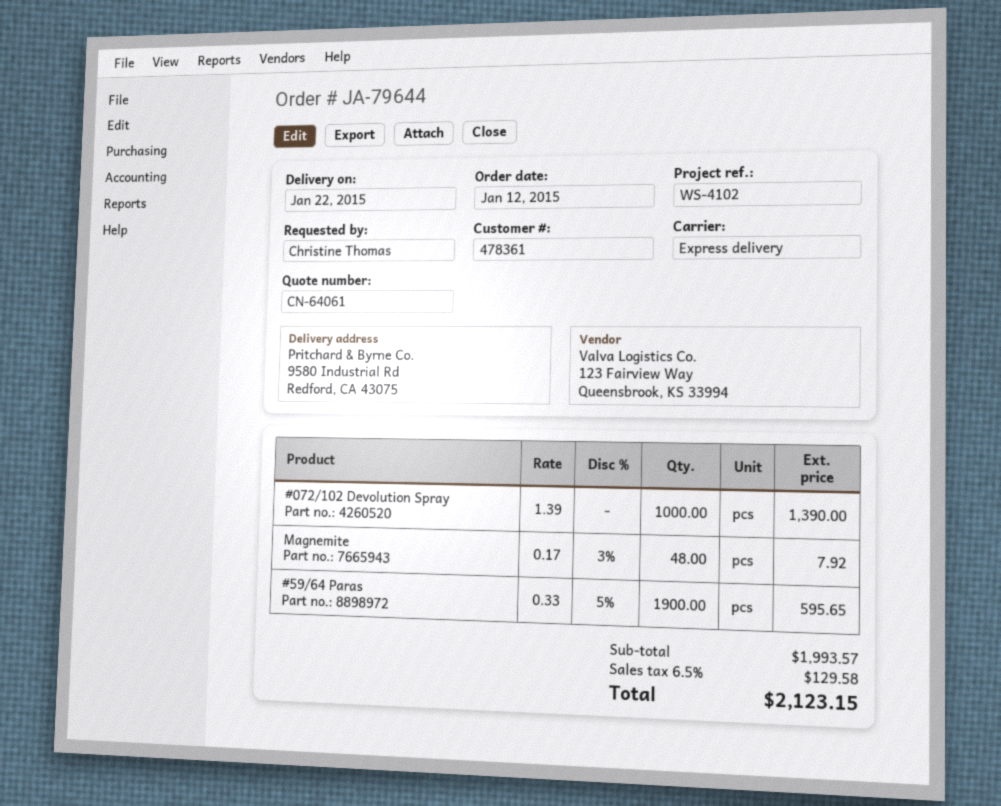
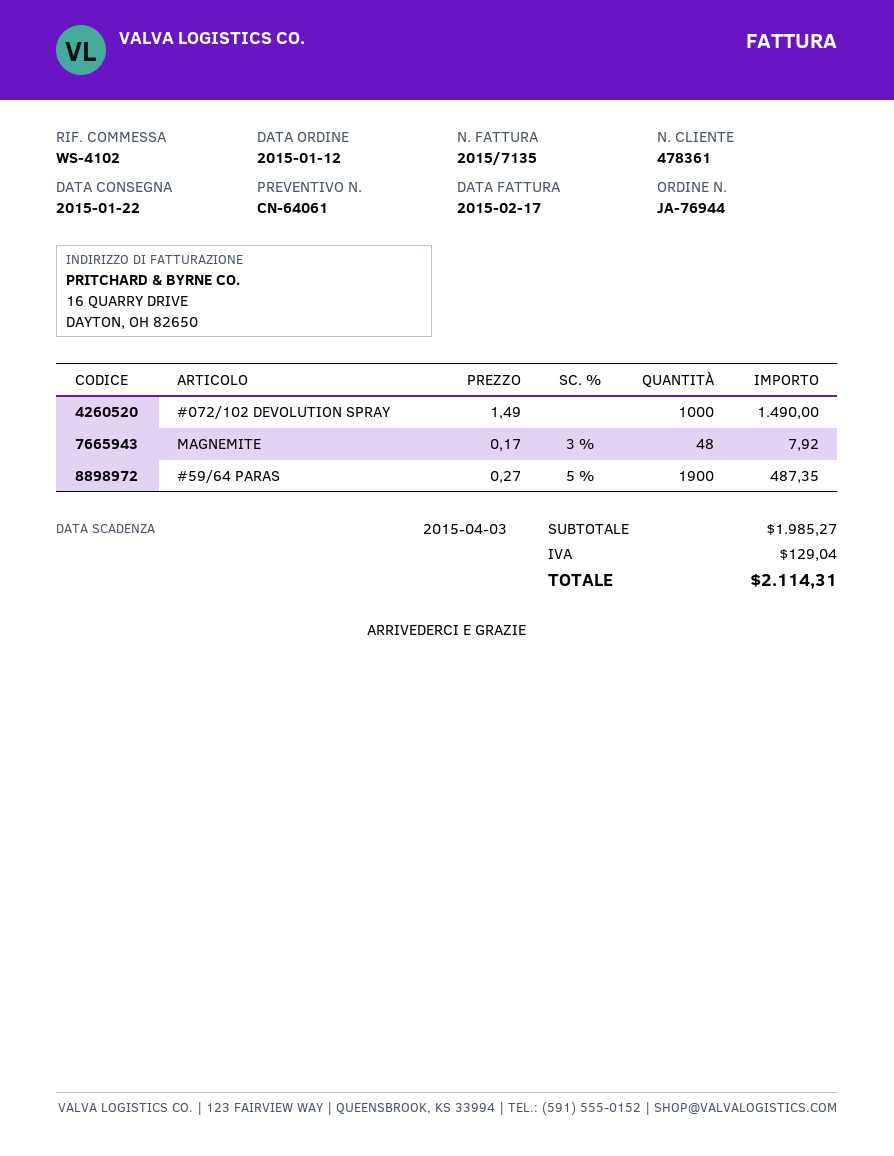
order number: JA-79644 -> JA-76944
#072/102 Devolution Spray: 1000 x 1.39 = 1390.00 -> 1000 x 1.49 = 1490.00
#59/64 Paras: 1900 x 0.33 - 5% = 595.65 -> 1900 x 0.27 - 5% = 487.35
subtotal: 1993.57 -> 1985.27
tax: 129.58 -> 129.04
total: 2123.15 -> 2114.31

